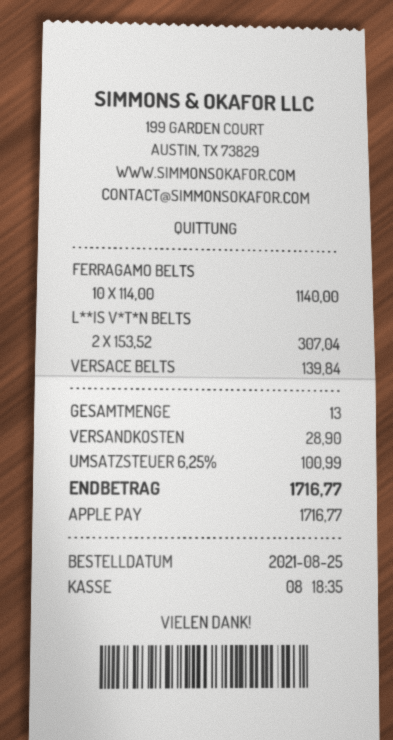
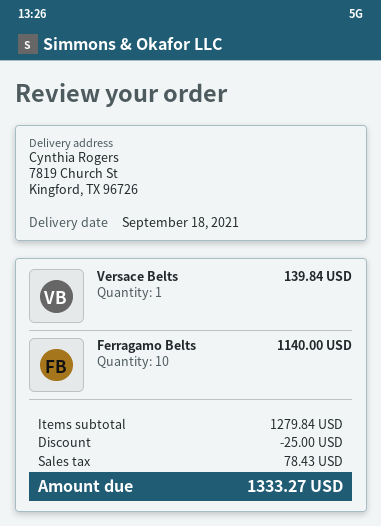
L**IS V*T*N BELTS: 2 for 307.04 -> none
discount: none -> 25.00
shipping: 28.90 -> none
tax: 100.99 -> 78.43
total: 1716.77 -> 1333.27

